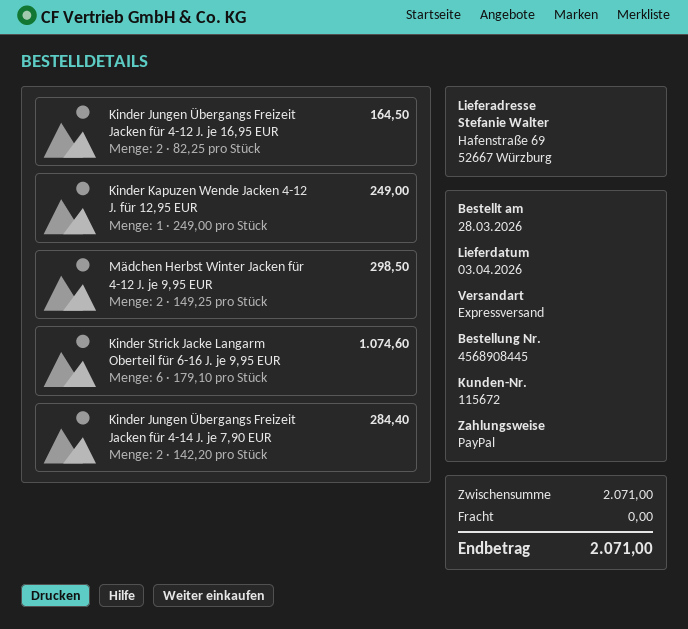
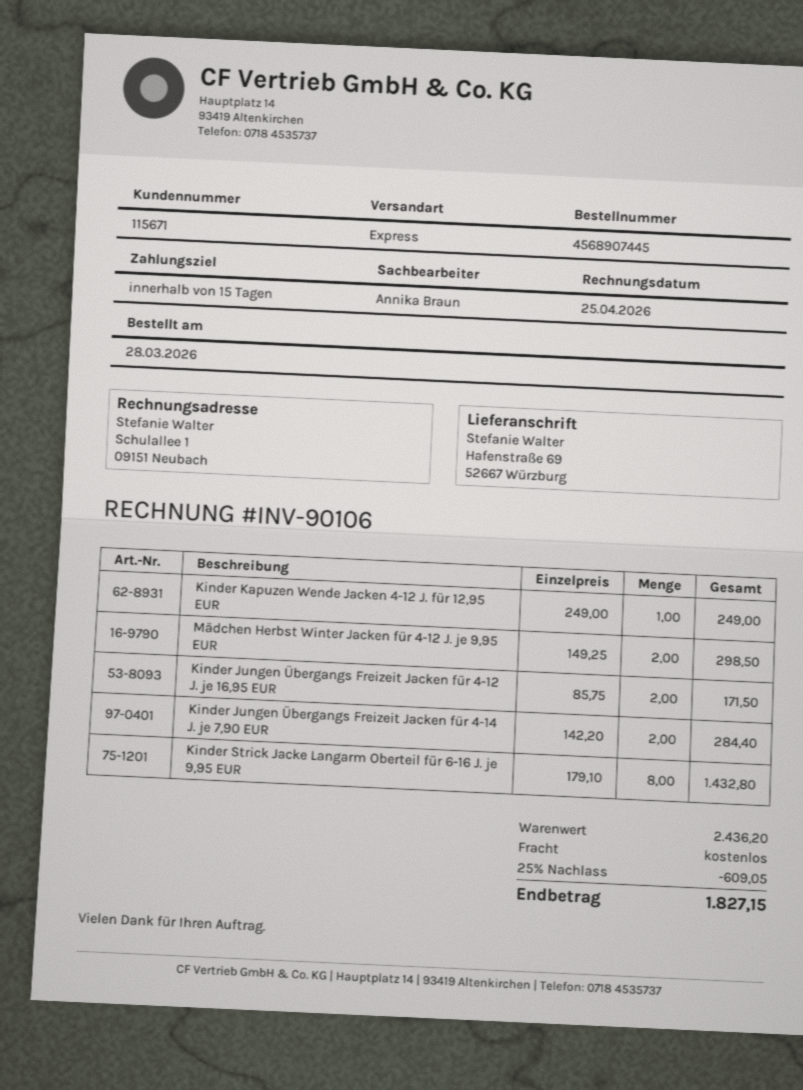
order number: 4568908445 -> 4568907445
customer number: 115672 -> 115671
Kinder Jungen Übergangs Freizeit Jacken für 4-12 J. je 16,95 EUR: 2 x 82.25 = 164.50 -> 2 x 85.75 = 171.50
Kinder Strick Jacke Langarm Oberteil für 6-16 J. je 9,95 EUR: 6 x 179.10 = 1074.60 -> 8 x 179.10 = 1432.80
subtotal: 2071.00 -> 2436.20
discount: none -> 25% = 609.05
total: 2071.00 -> 1827.15

